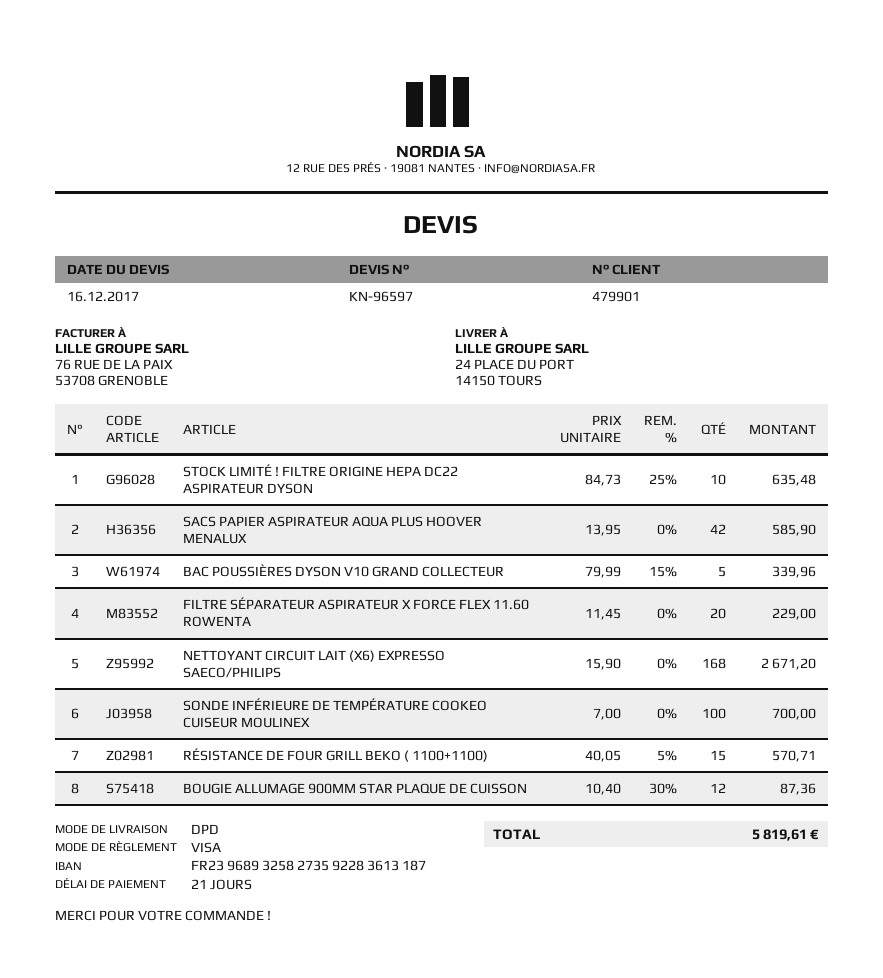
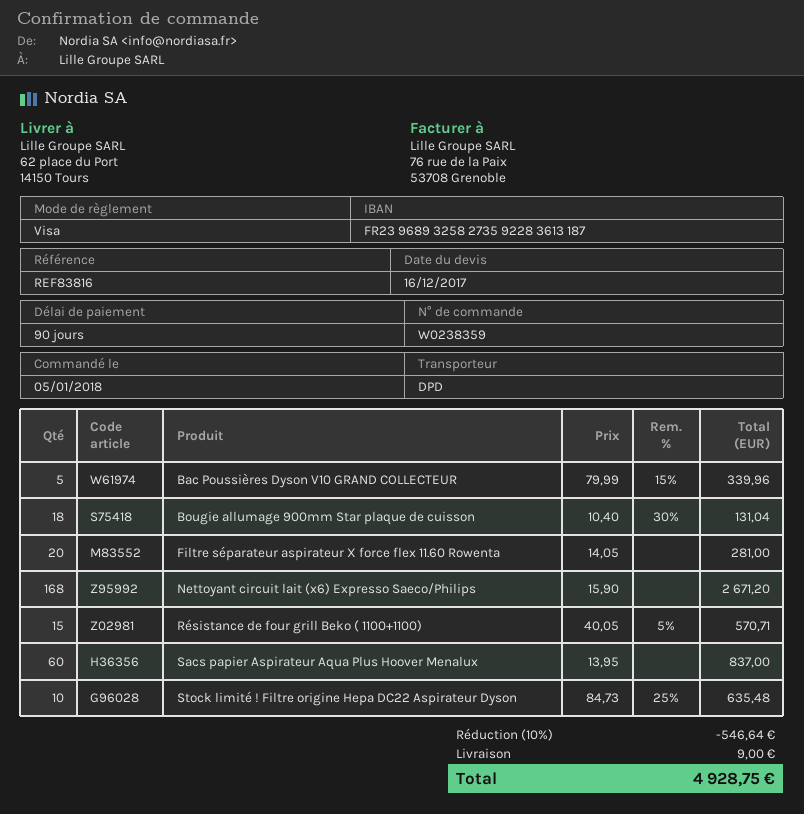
payment terms: 21 days -> 90 days
ship to: 24 PLACE DU PORT, 14150 TOURS -> 62 place du Port, 14150 Tours
SACS PAPIER ASPIRATEUR AQUA PLUS HOOVER MENALUX: 42 x 13.95 = 585.90 -> 60 x 13.95 = 837.00
FILTRE SÉPARATEUR ASPIRATEUR X FORCE FLEX 11.60 ROWENTA: 20 x 11.45 = 229.00 -> 20 x 14.05 = 281.00
SONDE INFÉRIEURE DE TEMPÉRATURE COOKEO CUISEUR MOULINEX: 100 x 7.00 = 700.00 -> none
BOUGIE ALLUMAGE 900MM STAR PLAQUE DE CUISSON: 12 x 10.40 - 30% = 87.36 -> 18 x 10.40 - 30% = 131.04
discount: none -> 10% = 546.64
shipping: none -> 9.00
total: 5819.61 -> 4928.75

